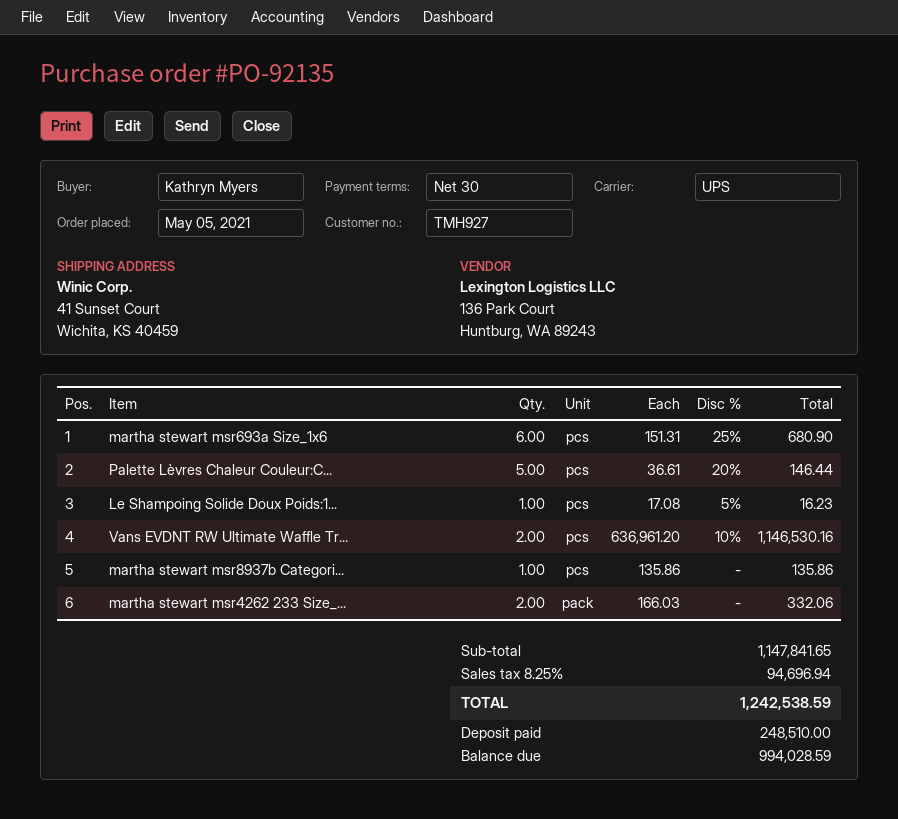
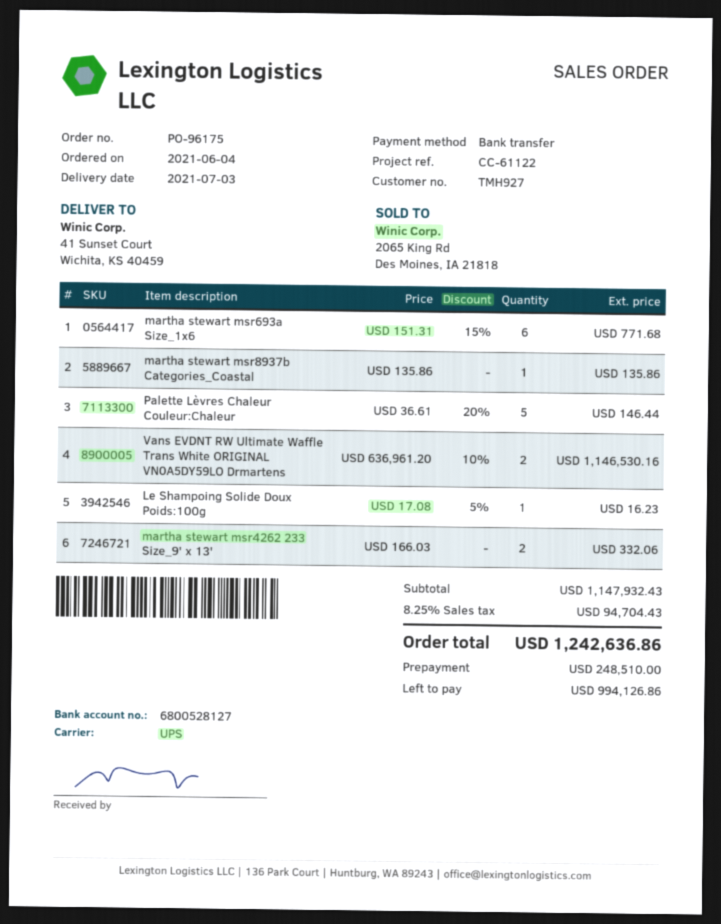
order number: PO-92135 -> PO-96175
order date: 2021-05-05 -> 2021-06-04
martha stewart msr693a Size_1x6: 6 x 151.31 - 25% = 680.90 -> 6 x 151.31 - 15% = 771.68
subtotal: 1147841.65 -> 1147932.43
tax: 8.25% = 94696.94 -> 8.25% = 94704.43
total: 1242538.59 -> 1242636.86
balance: 994028.59 -> 994126.86

